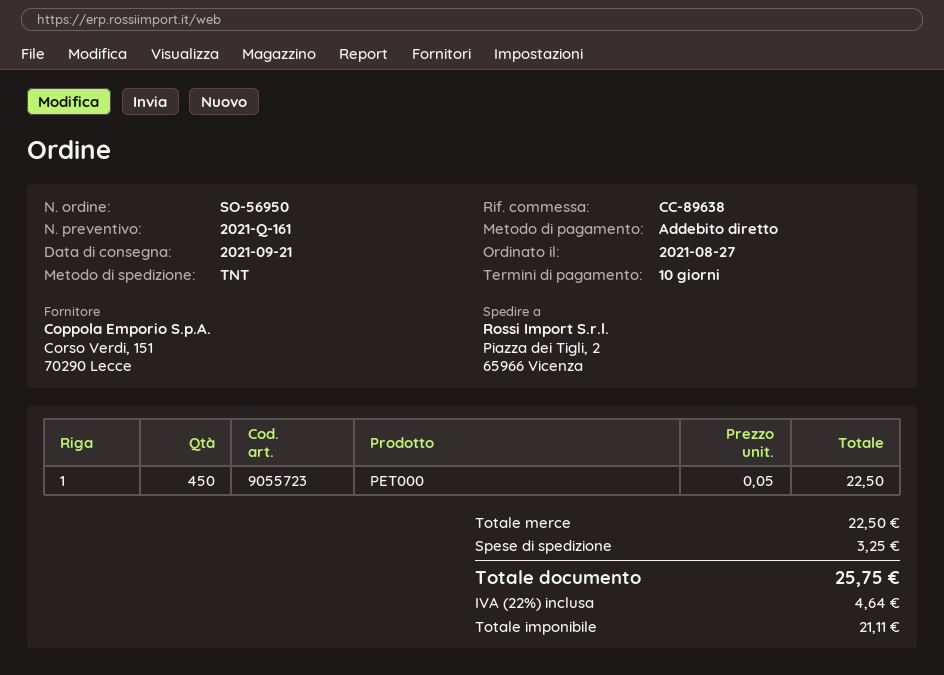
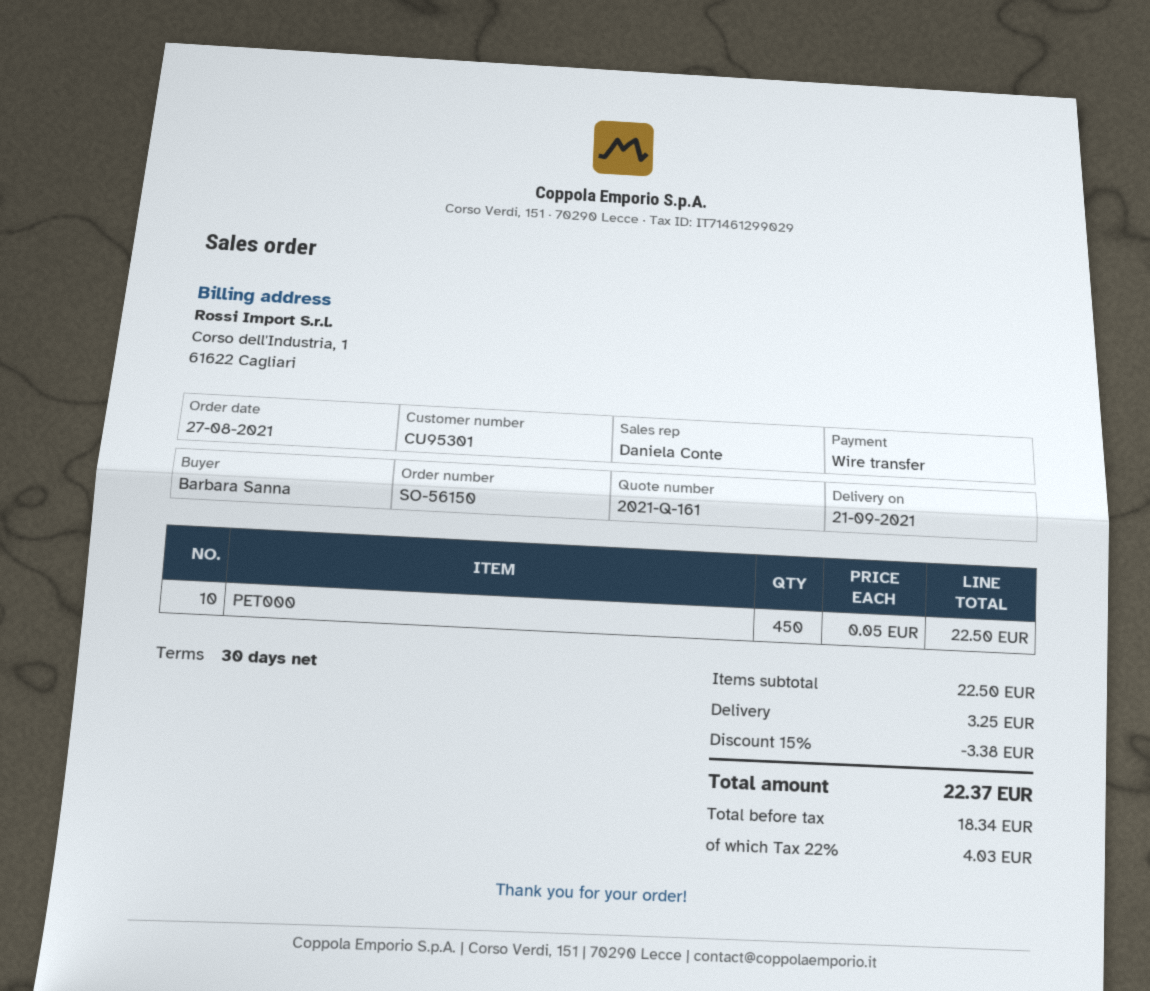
order number: SO-56950 -> SO-56150
payment terms: 10 days -> 30 days
payment method: direct debit -> bank transfer
discount: none -> 15% = 3.38
net: 21.11 -> 18.34
tax: 22% = 4.64 -> 22% = 4.03
total: 25.75 -> 22.37

